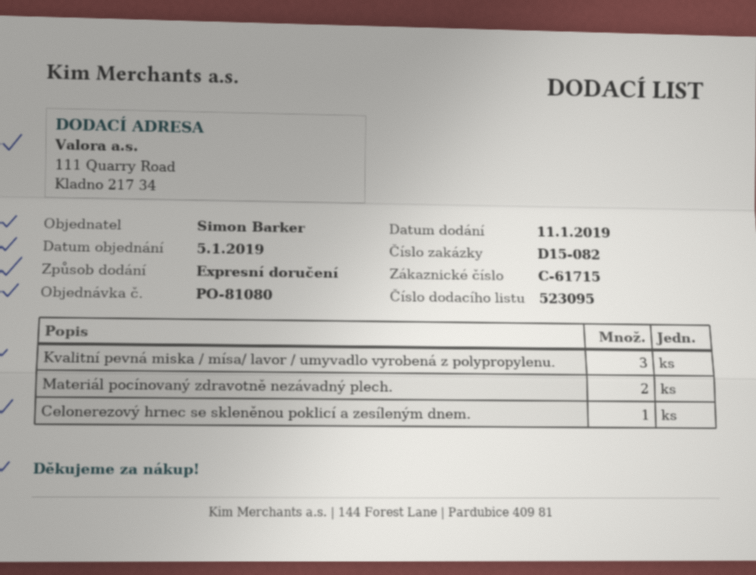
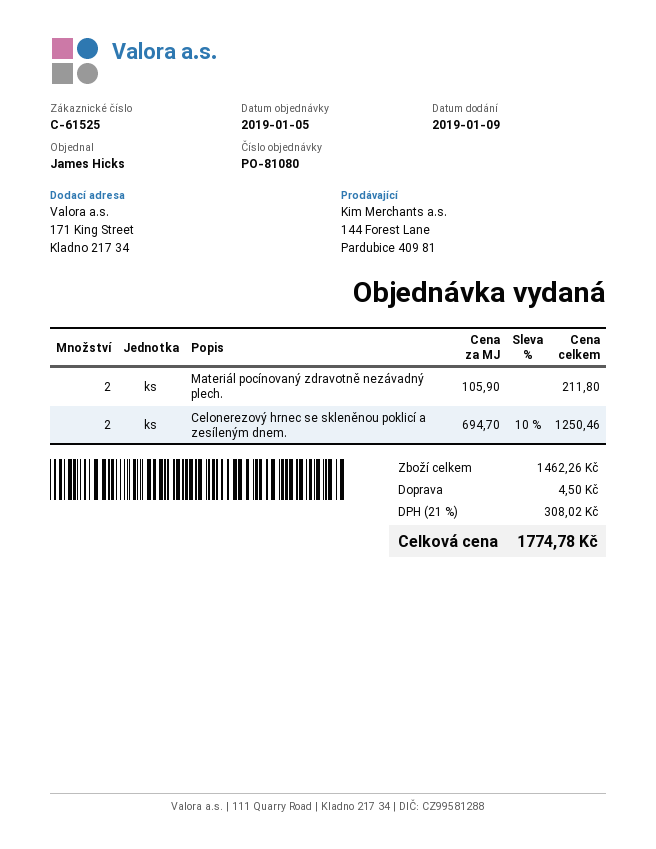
delivery date: 2019-01-11 -> 2019-01-09
customer number: C-61715 -> C-61525
ordered by: Simon Barker -> James Hicks
ship to: 111 Quarry Road, Kladno 217 34 -> 171 King Street, Kladno 217 34
Kvalitní pevná miska / mísa/ lavor / umyvadlo vyrobená z polypropylenu.: 3 -> none
Celonerezový hrnec se skleněnou poklicí a zesíleným dnem.: 1 -> 2

